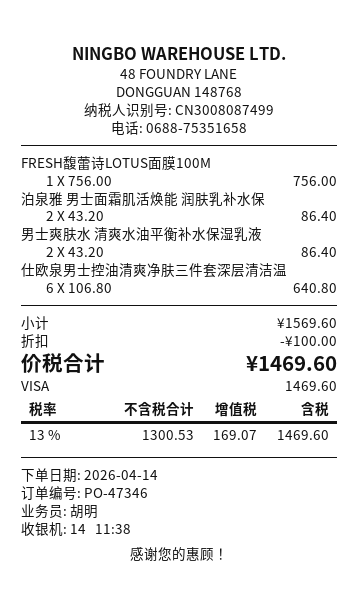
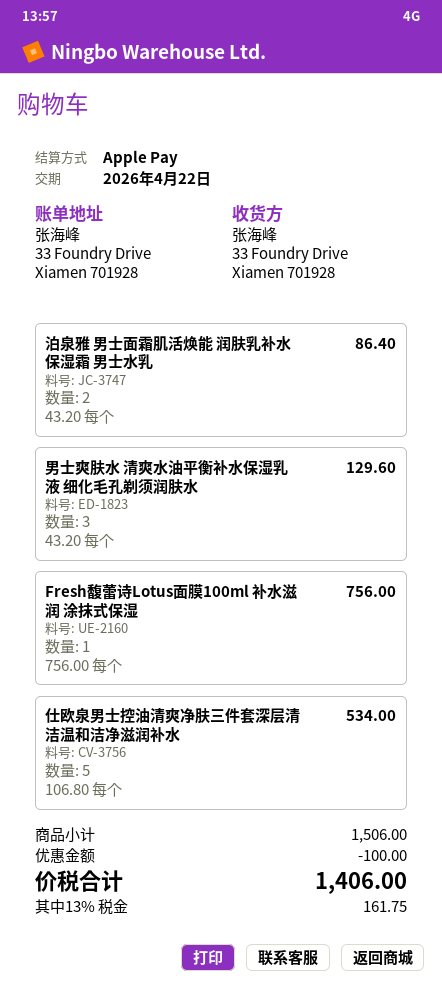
payment method: Visa -> Apple Pay
男士爽肤水 清爽水油平衡补水保湿乳液: 2 x 43.20 = 86.40 -> 3 x 43.20 = 129.60
仕欧泉男士控油清爽净肤三件套深层清洁温: 6 x 106.80 = 640.80 -> 5 x 106.80 = 534.00
subtotal: 1569.60 -> 1506.00
tax: 13% = 169.07 -> 13% = 161.75
total: 1469.60 -> 1406.00

